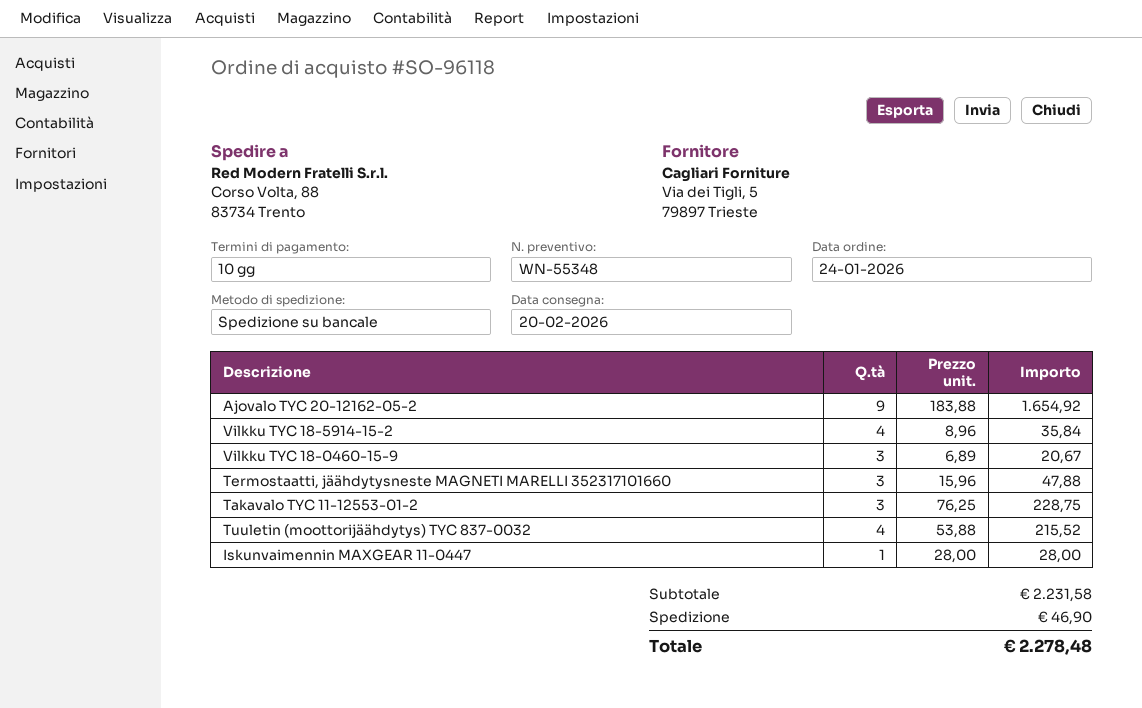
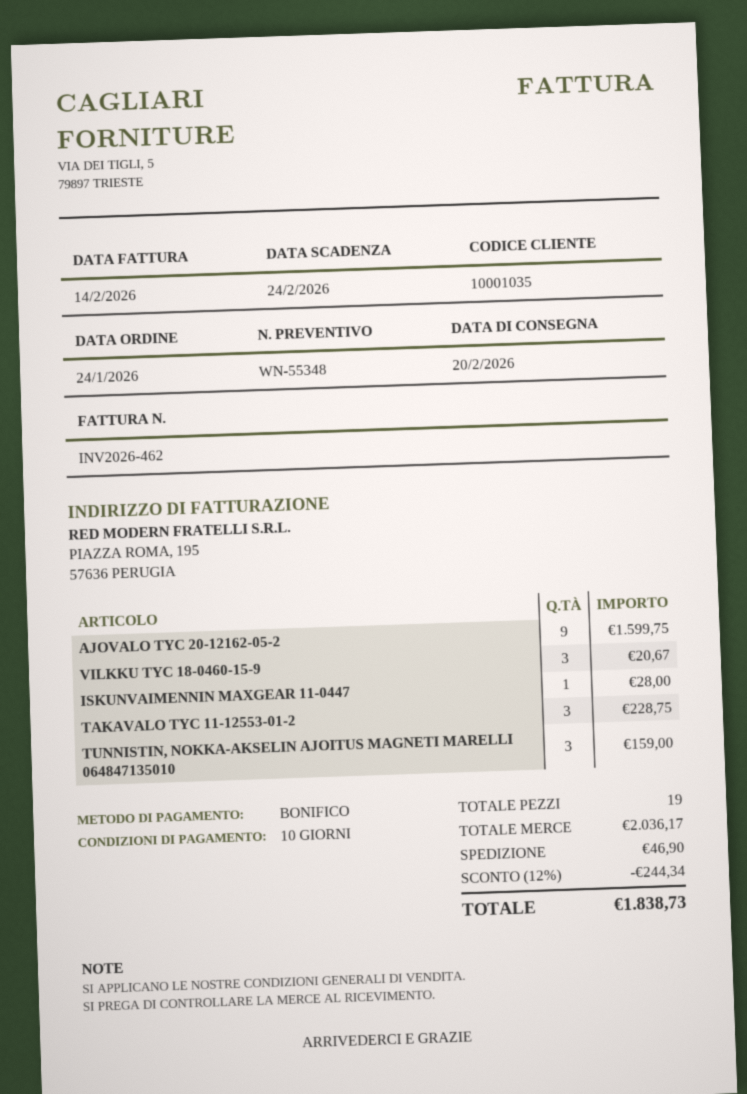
Ajovalo TYC 20-12162-05-2: 9 for 1654.92 -> 9 for 1599.75
Vilkku TYC 18-5914-15-2: 4 for 35.84 -> none
Termostaatti, jäähdytysneste MAGNETI MARELLI 352317101660: 3 for 47.88 -> none
Tuuletin (moottorijäähdytys) TYC 837-0032: 4 for 215.52 -> none
TUNNISTIN, NOKKA-AKSELIN AJOITUS MAGNETI MARELLI 064847135010: none -> 3 for 159.00
subtotal: 2231.58 -> 2036.17
discount: none -> 12% = 244.34
total: 2278.48 -> 1838.73

